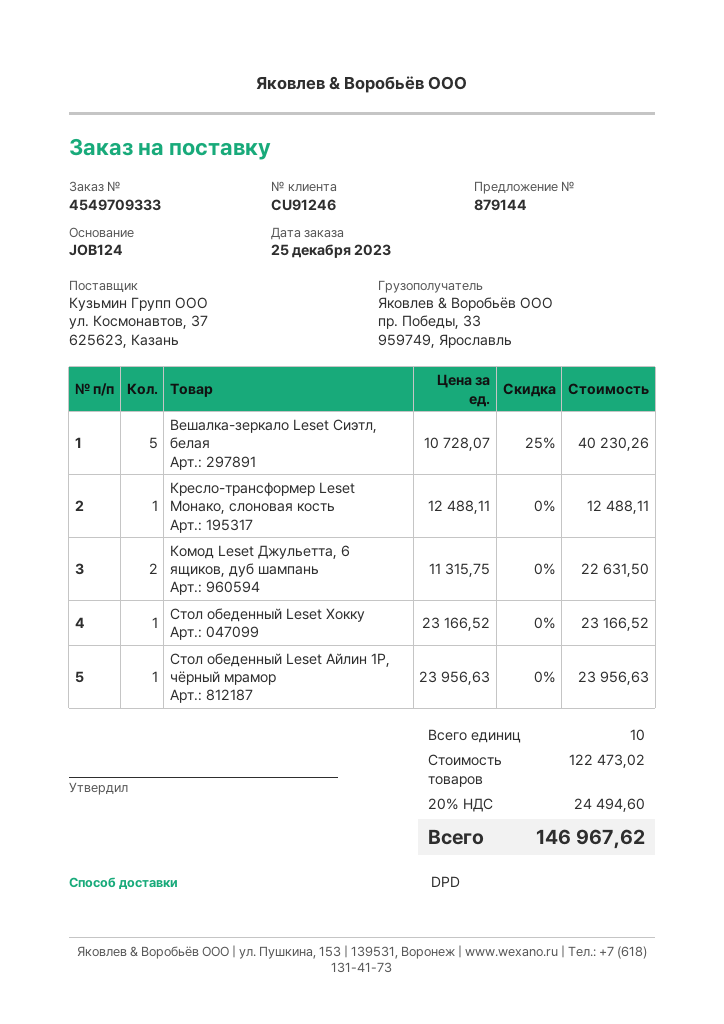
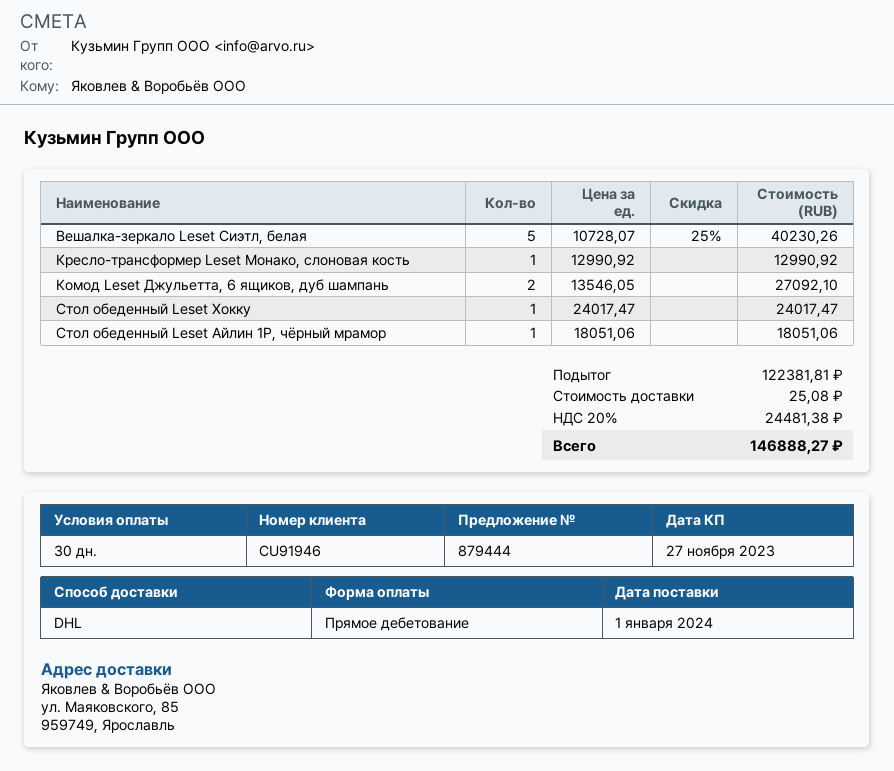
quote number: 879144 -> 879444
customer number: CU91246 -> CU91946
shipping method: DPD -> DHL
ship to: пр. Победы, 33, 959749, Ярославль -> ул. Маяковского, 85, 959749, Ярославль
Кресло-трансформер Leset Монако, слоновая кость: 1 x 12488.11 = 12488.11 -> 1 x 12990.92 = 12990.92
Комод Leset Джульетта, 6 ящиков, дуб шампань: 2 x 11315.75 = 22631.50 -> 2 x 13546.05 = 27092.10
Стол обеденный Leset Хокку: 1 x 23166.52 = 23166.52 -> 1 x 24017.47 = 24017.47
Стол обеденный Leset Айлин 1Р, чёрный мрамор: 1 x 23956.63 = 23956.63 -> 1 x 18051.06 = 18051.06
subtotal: 122473.02 -> 122381.81
shipping: none -> 25.08
tax: 20% = 24494.60 -> 20% = 24481.38
total: 146967.62 -> 146888.27

